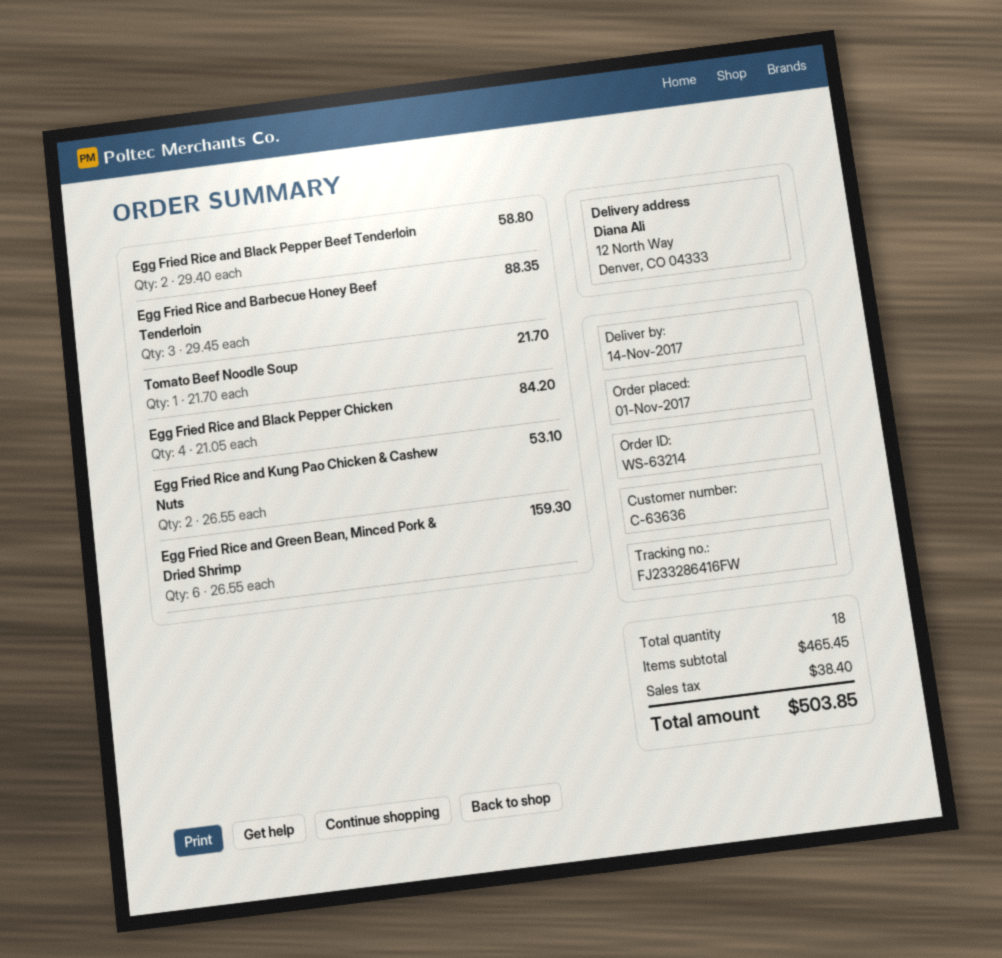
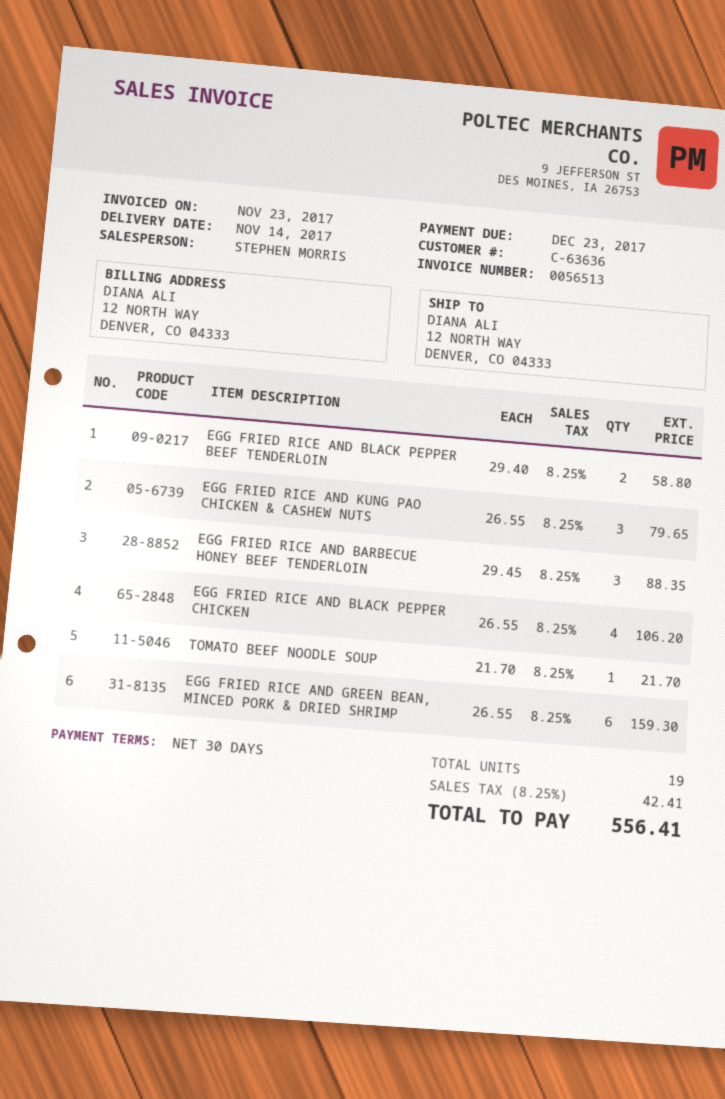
Egg Fried Rice and Black Pepper Chicken: 4 x 21.05 = 84.20 -> 4 x 26.55 = 106.20
Egg Fried Rice and Kung Pao Chicken & Cashew Nuts: 2 x 26.55 = 53.10 -> 3 x 26.55 = 79.65
total quantity: 18 -> 19
tax: 38.40 -> 42.41
total: 503.85 -> 556.41

